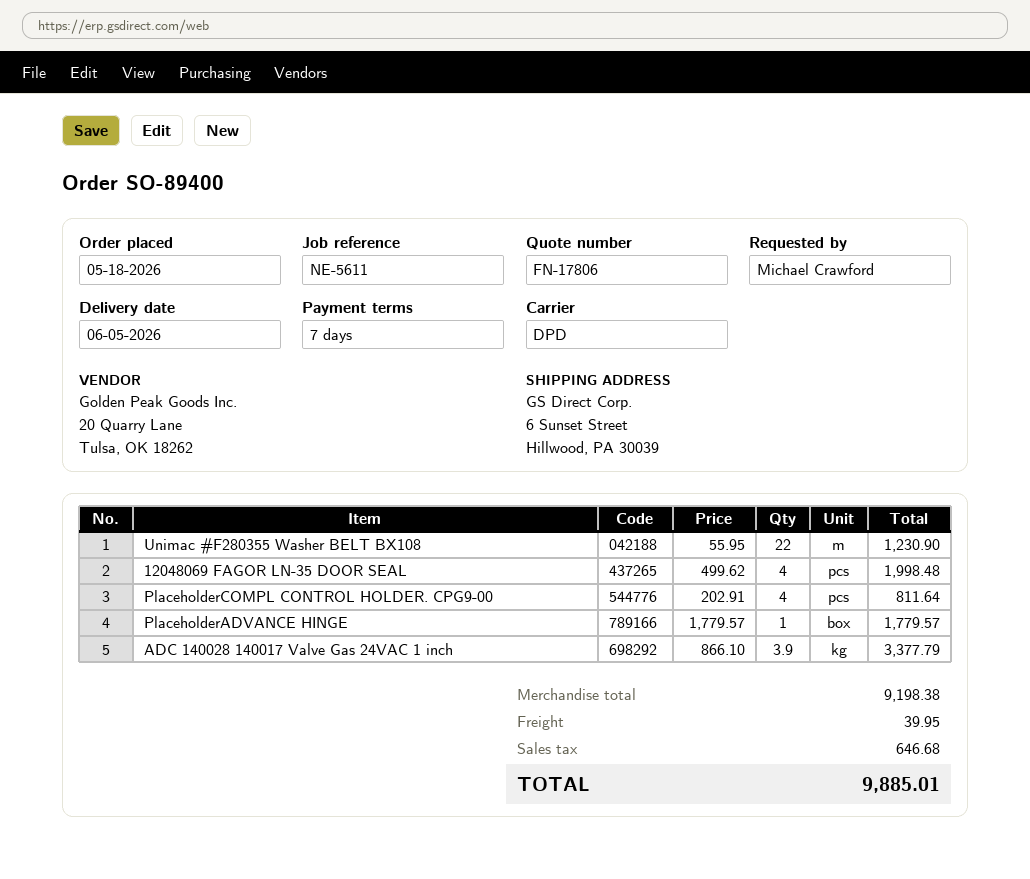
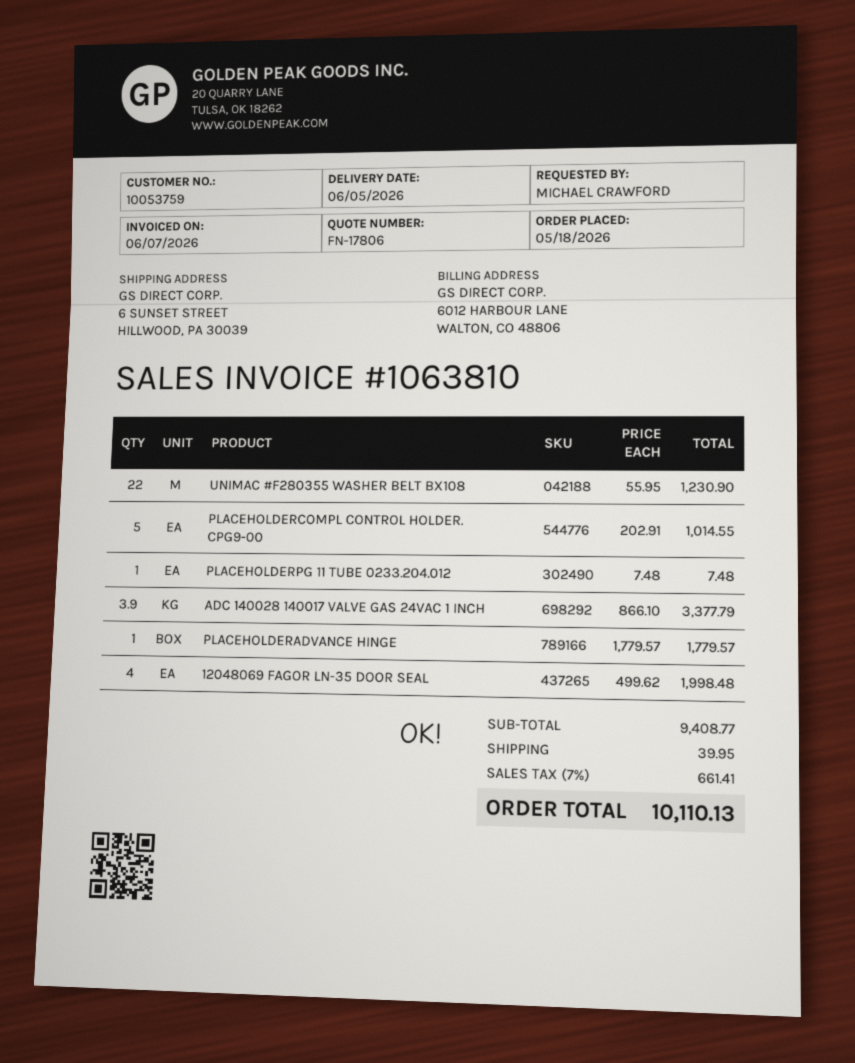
PlaceholderCOMPL CONTROL HOLDER. CPG9-00: 4 x 202.91 = 811.64 -> 5 x 202.91 = 1014.55
PLACEHOLDERPG 11 TUBE 0233.204.012: none -> 1 x 7.48 = 7.48
subtotal: 9198.38 -> 9408.77
tax: 646.68 -> 661.41
total: 9885.01 -> 10110.13

